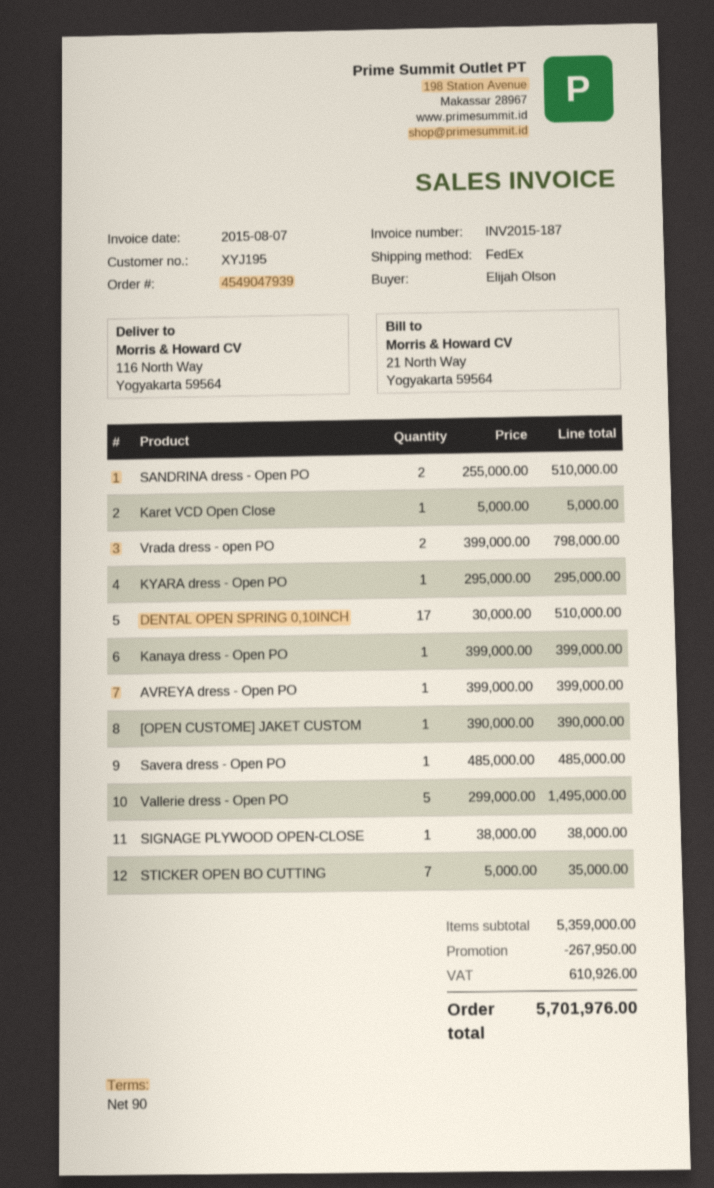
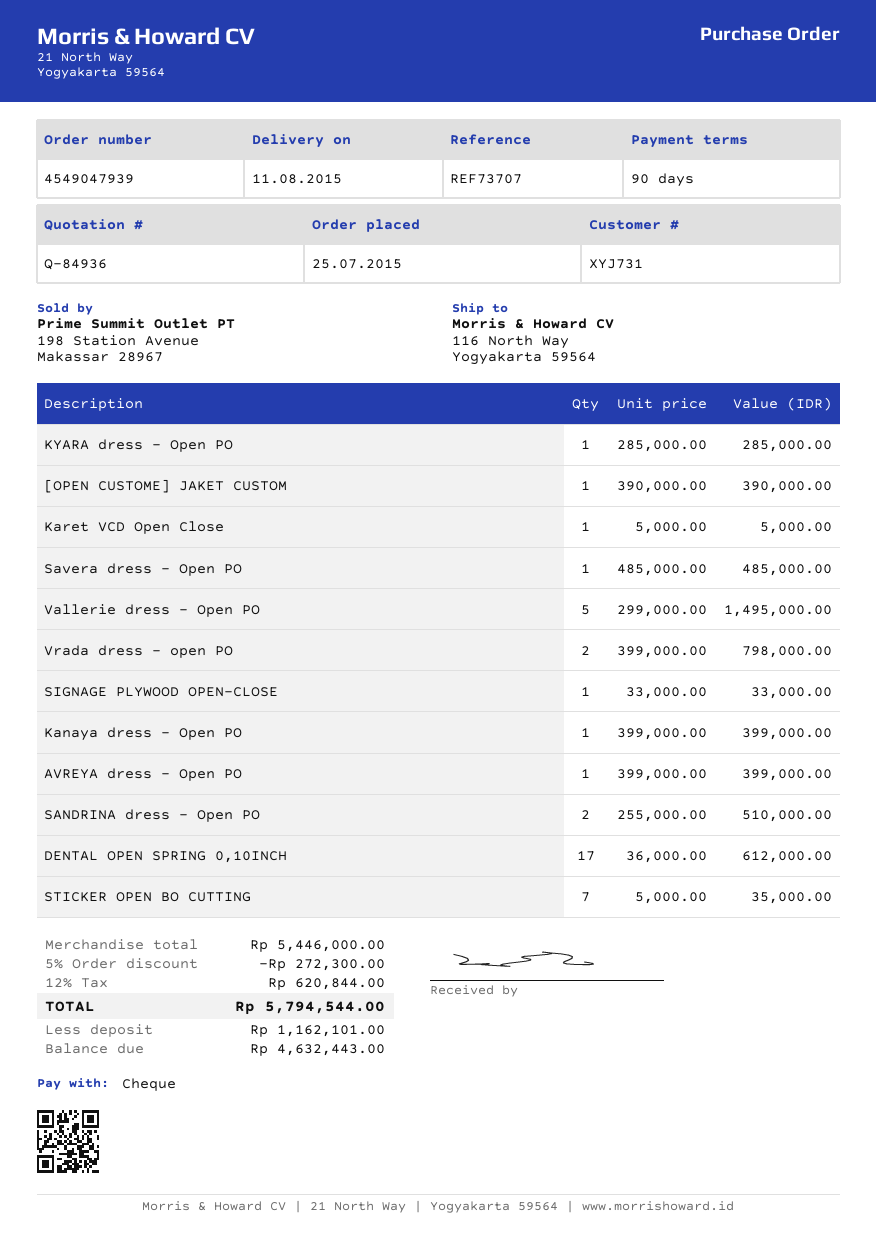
customer number: XYJ195 -> XYJ731
KYARA dress - Open PO: 1 x 295000.00 = 295000.00 -> 1 x 285000.00 = 285000.00
DENTAL OPEN SPRING 0,10INCH: 17 x 30000.00 = 510000.00 -> 17 x 36000.00 = 612000.00
SIGNAGE PLYWOOD OPEN-CLOSE: 1 x 38000.00 = 38000.00 -> 1 x 33000.00 = 33000.00
subtotal: 5359000.00 -> 5446000.00
discount: 267950.00 -> 272300.00
tax: 610926.00 -> 620844.00
total: 5701976.00 -> 5794544.00

